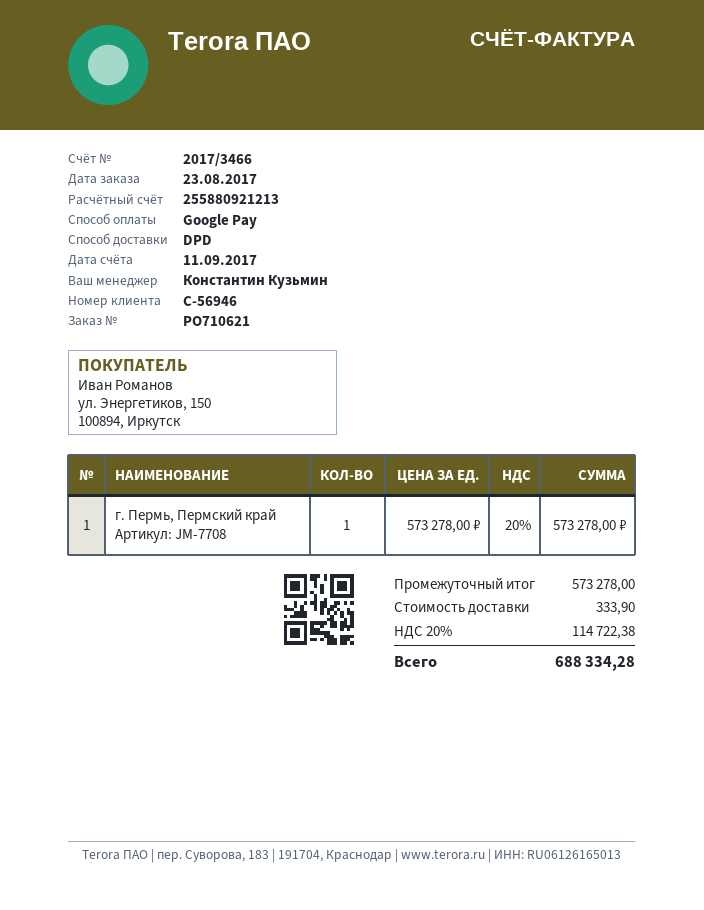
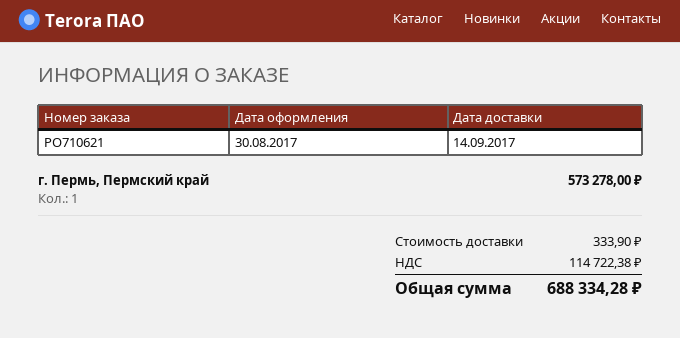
order date: 2017-08-23 -> 2017-08-30

